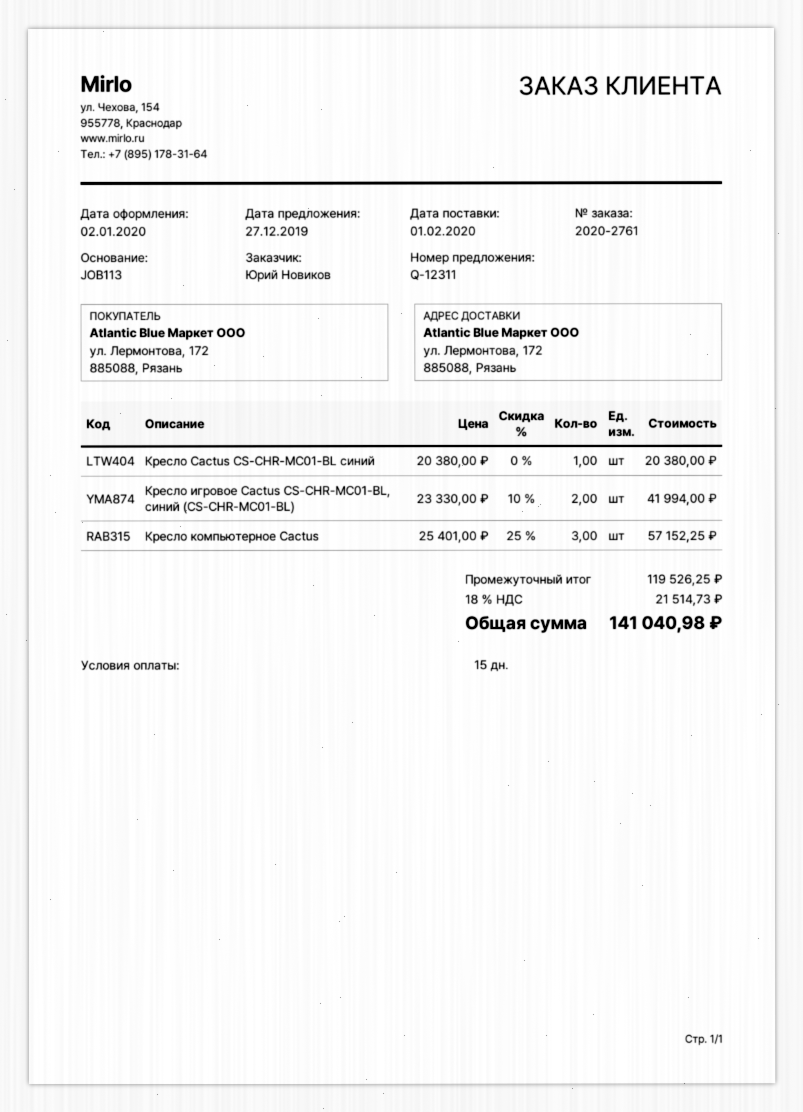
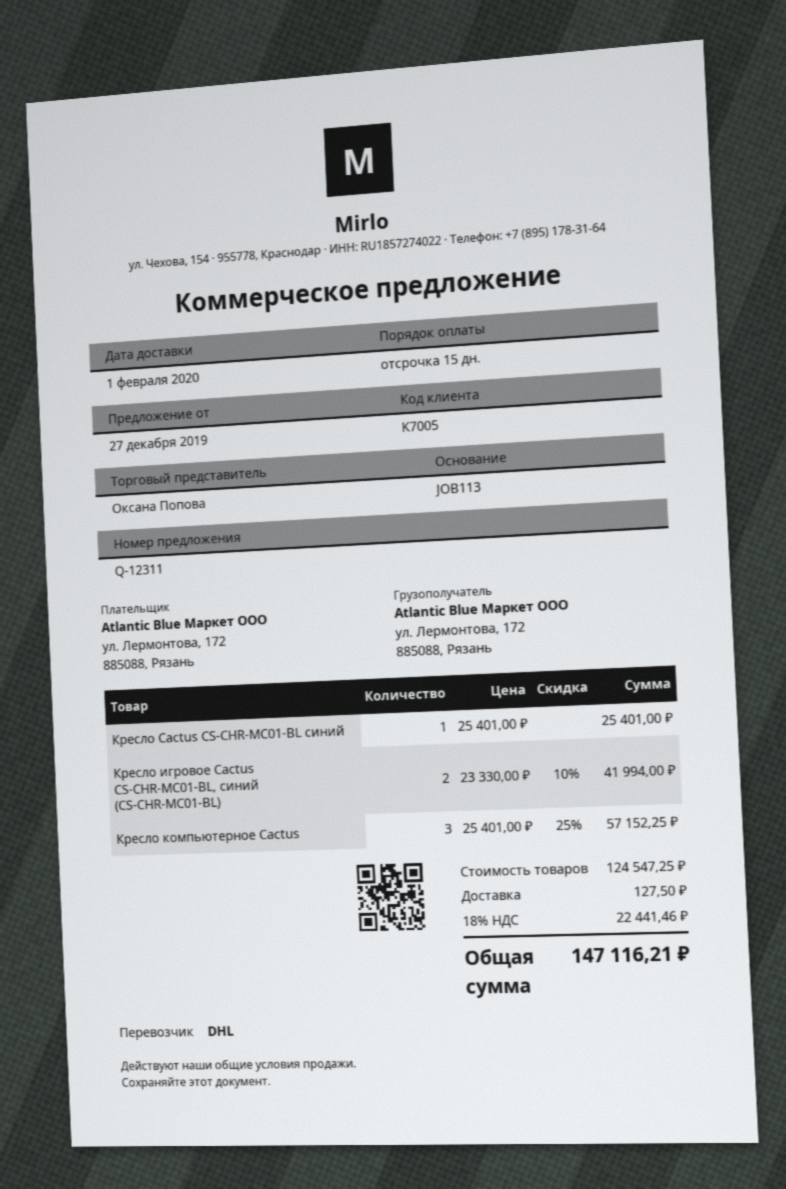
Кресло Cactus CS-CHR-MC01-BL синий: 1 x 20380.00 = 20380.00 -> 1 x 25401.00 = 25401.00
subtotal: 119526.25 -> 124547.25
shipping: none -> 127.50
tax: 18% = 21514.73 -> 18% = 22441.46
total: 141040.98 -> 147116.21

